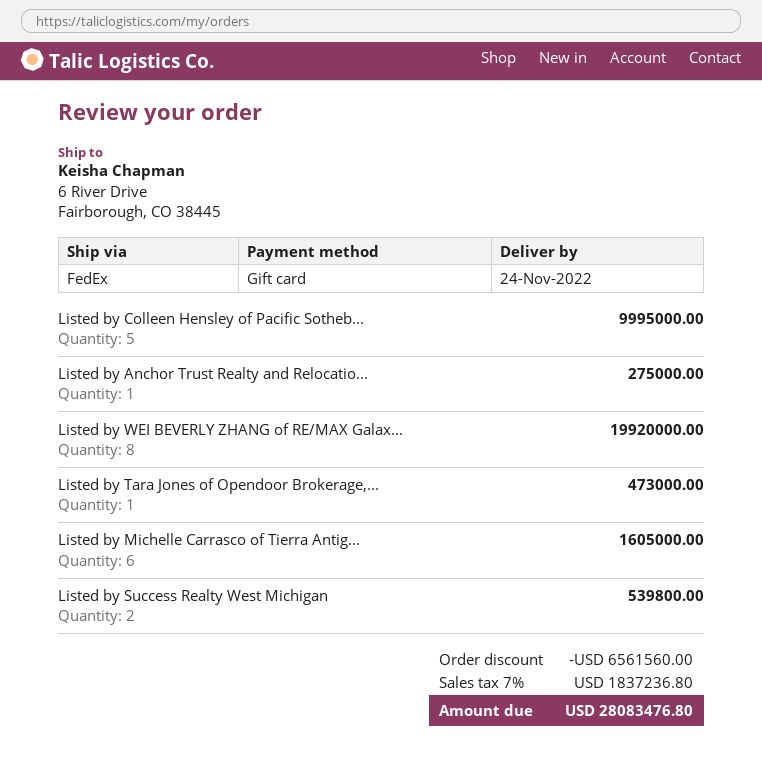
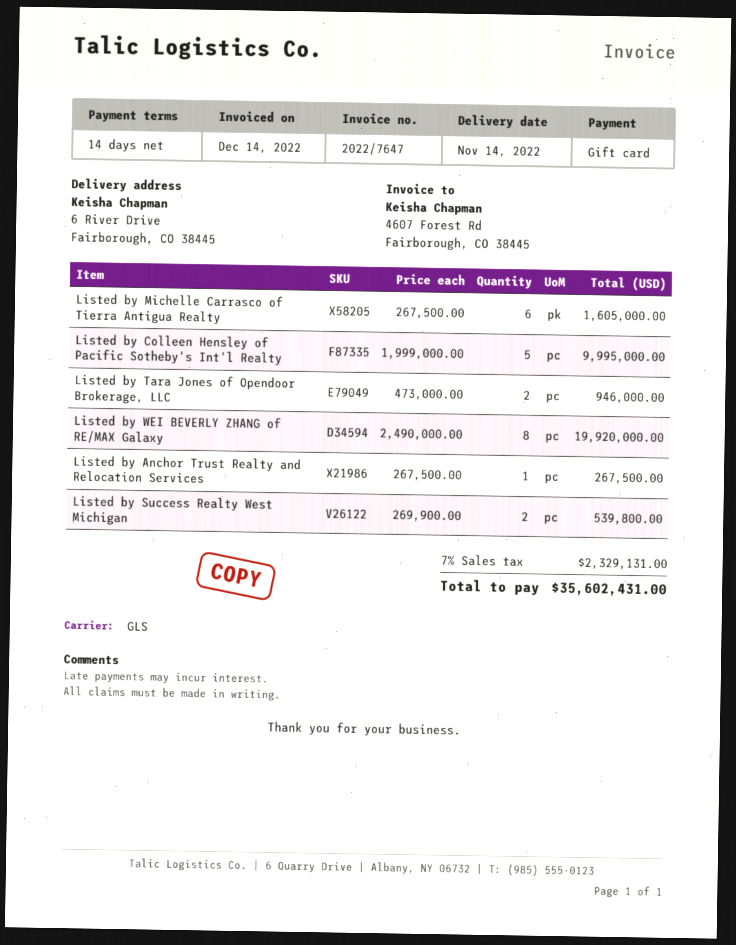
delivery date: 2022-11-24 -> 2022-11-14
shipping method: FedEx -> GLS
Listed by Anchor Trust Realty and Relocatio...: 1 for 275000.00 -> 1 for 267500.00
Listed by Tara Jones of Opendoor Brokerage,...: 1 for 473000.00 -> 2 for 946000.00
discount: 6561560.00 -> none
tax: 7% = 1837236.80 -> 7% = 2329131.00
total: 28083476.80 -> 35602431.00

